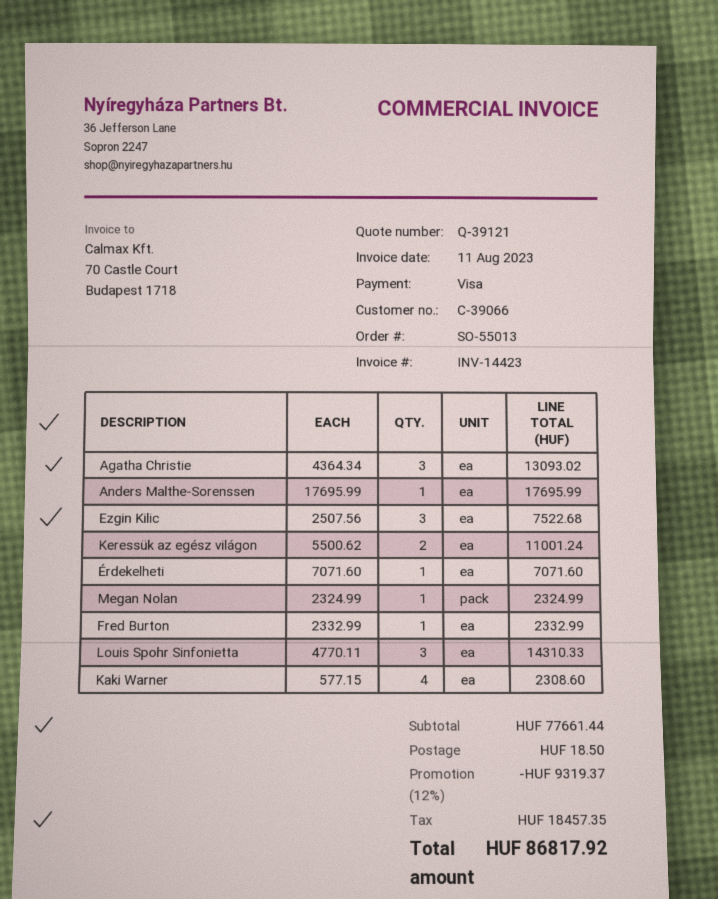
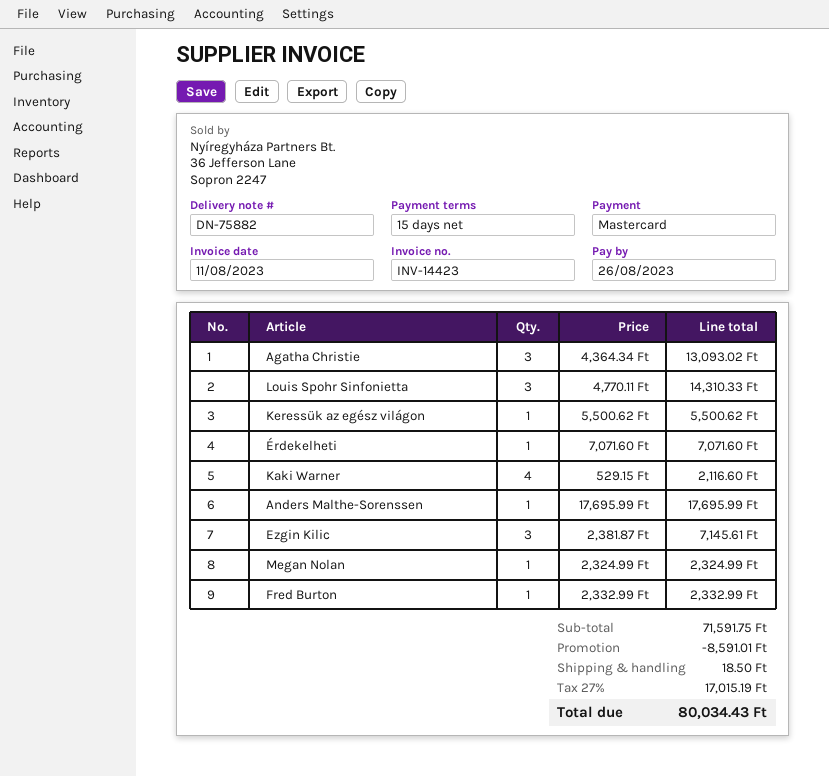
payment method: Visa -> Mastercard
Ezgin Kilic: 3 x 2507.56 = 7522.68 -> 3 x 2381.87 = 7145.61
Keressük az egész világon: 2 x 5500.62 = 11001.24 -> 1 x 5500.62 = 5500.62
Kaki Warner: 4 x 577.15 = 2308.60 -> 4 x 529.15 = 2116.60
subtotal: 77661.44 -> 71591.75
discount: 9319.37 -> 8591.01
tax: 18457.35 -> 17015.19
total: 86817.92 -> 80034.43

